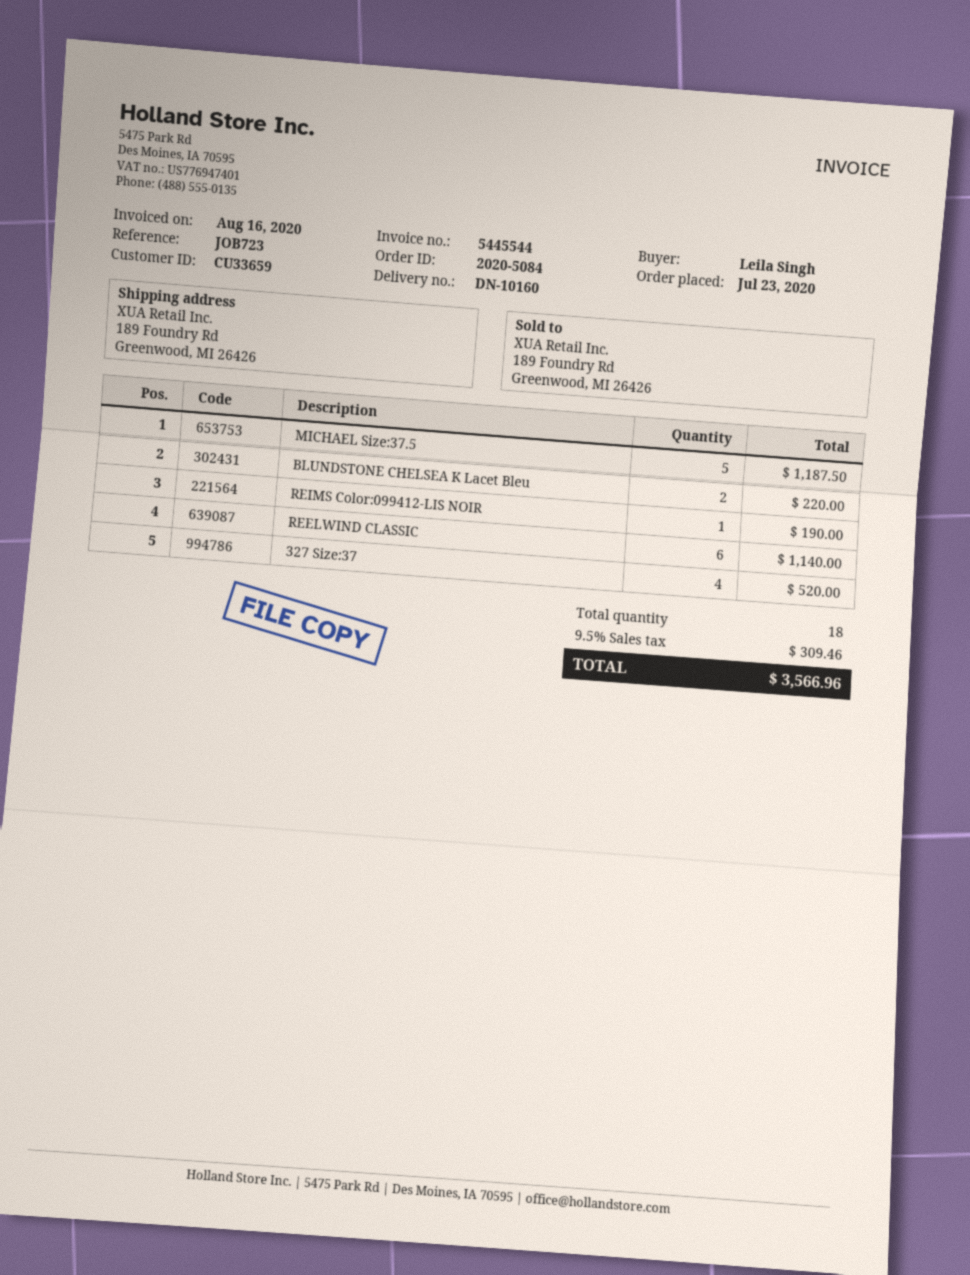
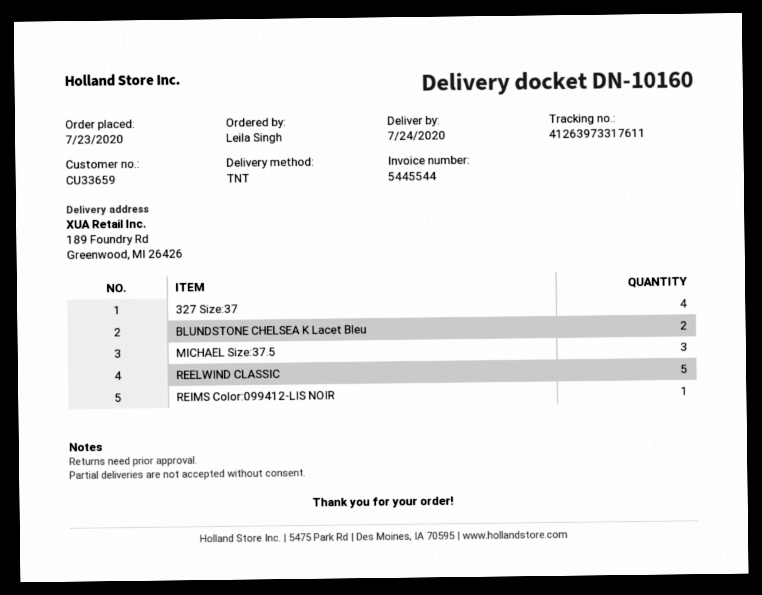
MICHAEL Size:37.5: 5 -> 3
REELWIND CLASSIC: 6 -> 5

